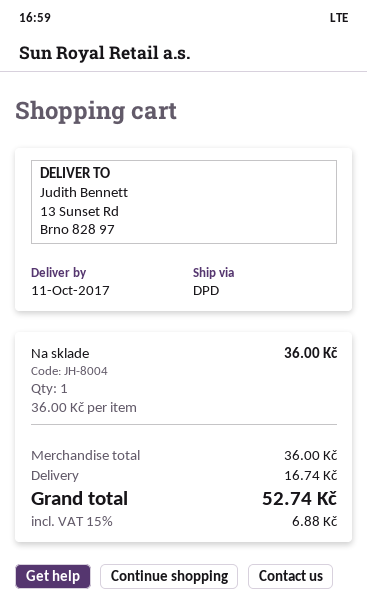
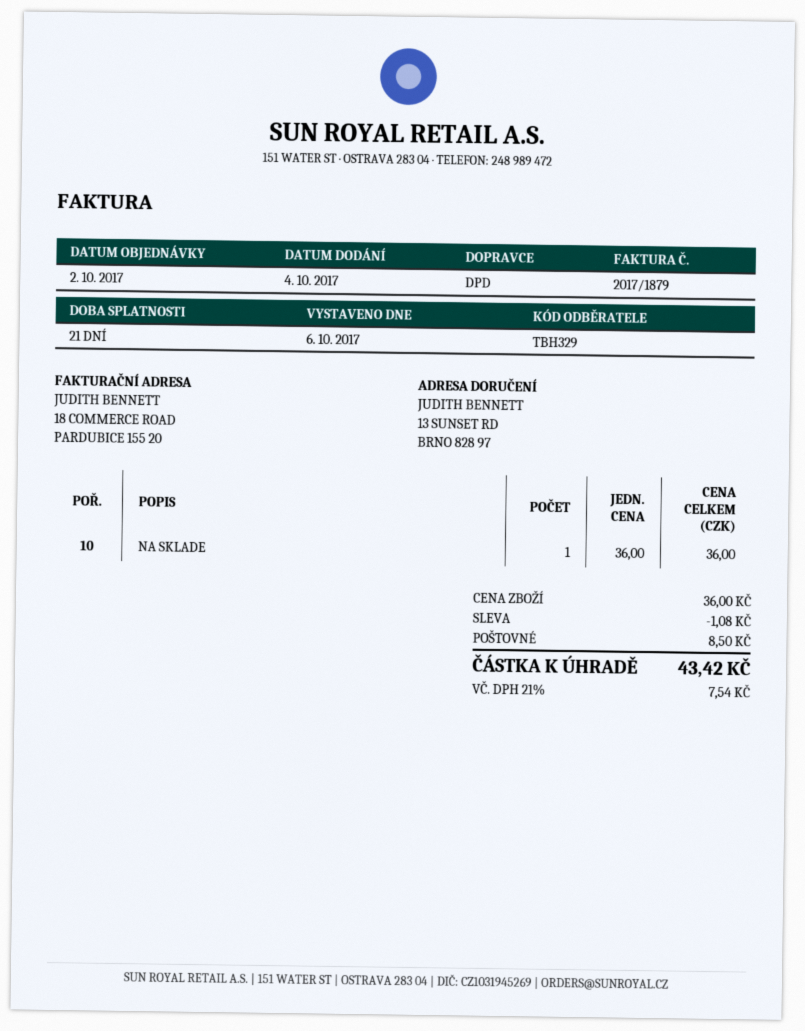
delivery date: 2017-10-11 -> 2017-10-04
discount: none -> 1.08
shipping: 16.74 -> 8.50
tax: 15% = 6.88 -> 21% = 7.54
total: 52.74 -> 43.42

